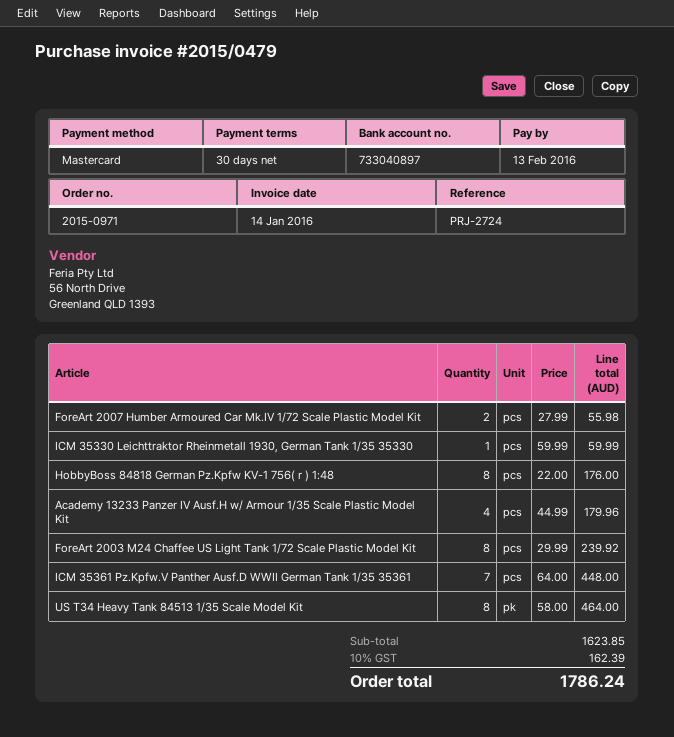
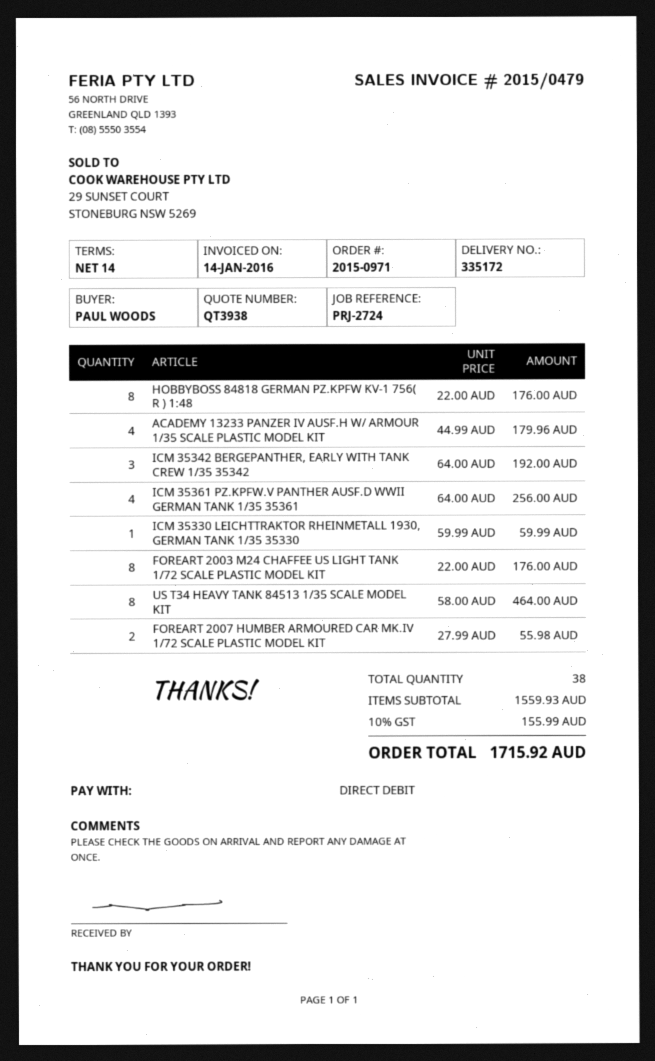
payment terms: 30 days -> 14 days
payment method: Mastercard -> direct debit
ForeArt 2003 M24 Chaffee US Light Tank 1/72 Scale Plastic Model Kit: 8 x 29.99 = 239.92 -> 8 x 22.00 = 176.00
ICM 35361 Pz.Kpfw.V Panther Ausf.D WWII German Tank 1/35 35361: 7 x 64.00 = 448.00 -> 4 x 64.00 = 256.00
ICM 35342 BERGEPANTHER, EARLY WITH TANK CREW 1/35 35342: none -> 3 x 64.00 = 192.00
subtotal: 1623.85 -> 1559.93
tax: 10% = 162.39 -> 10% = 155.99
total: 1786.24 -> 1715.92

